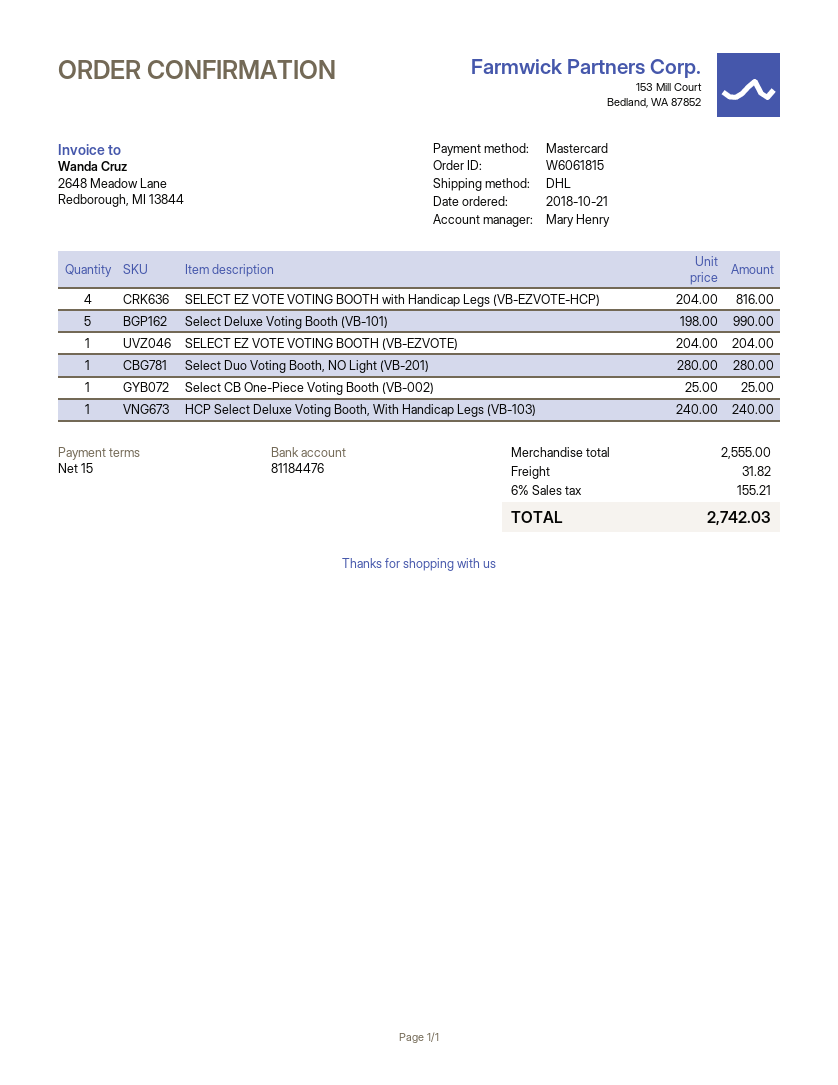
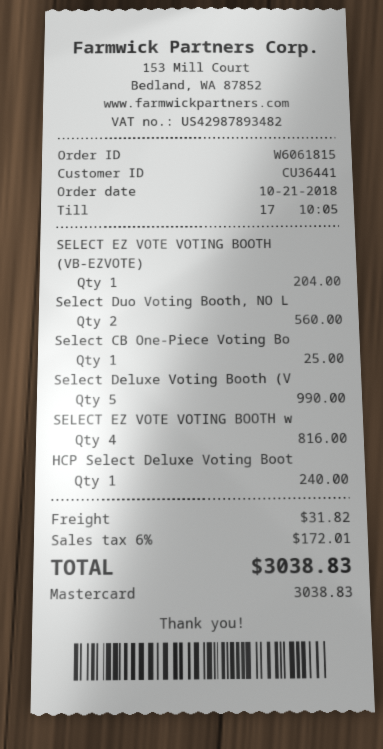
Select Duo Voting Booth, NO Light (VB-201): 1 for 280.00 -> 2 for 560.00
tax: 6% = 155.21 -> 6% = 172.01
total: 2742.03 -> 3038.83

